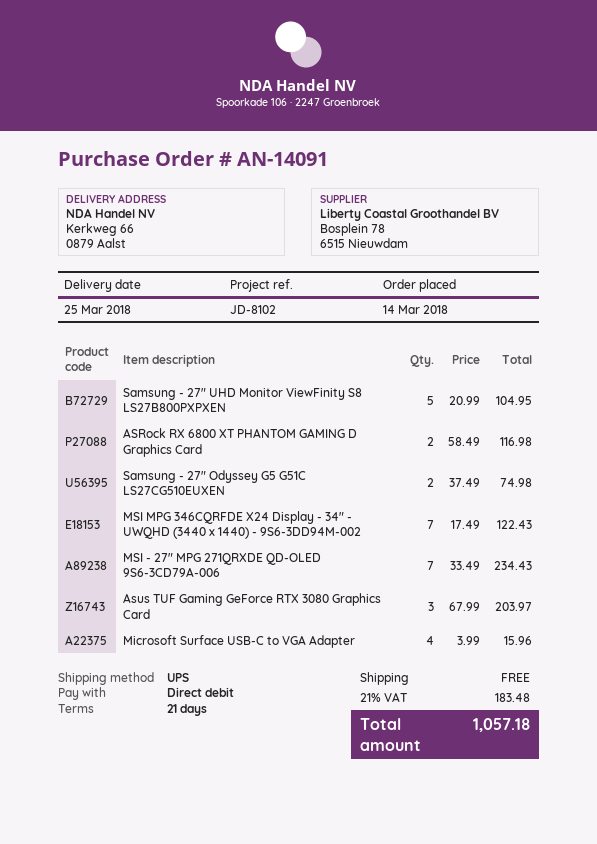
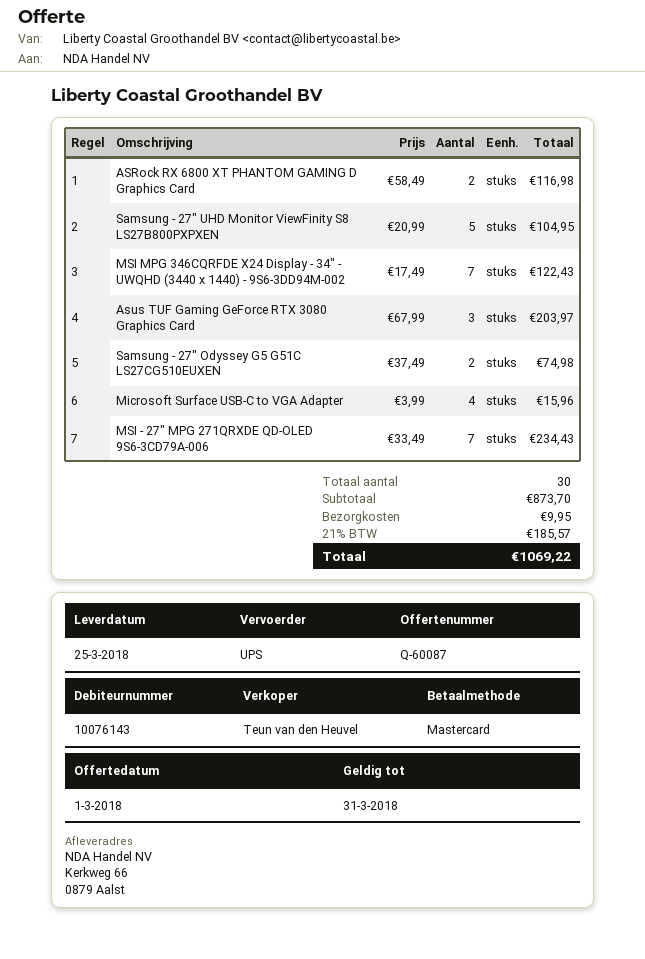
payment method: direct debit -> Mastercard
shipping: 0.00 -> 9.95
tax: 21% = 183.48 -> 21% = 185.57
total: 1057.18 -> 1069.22

